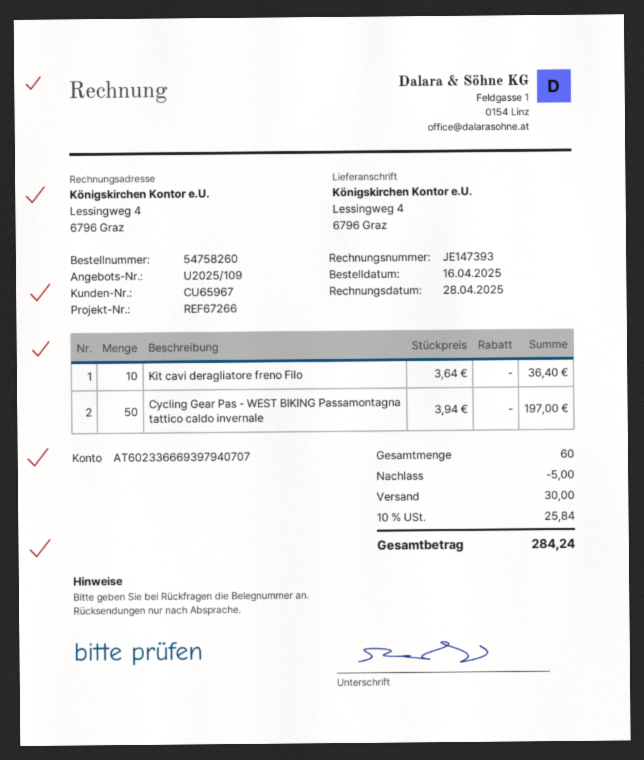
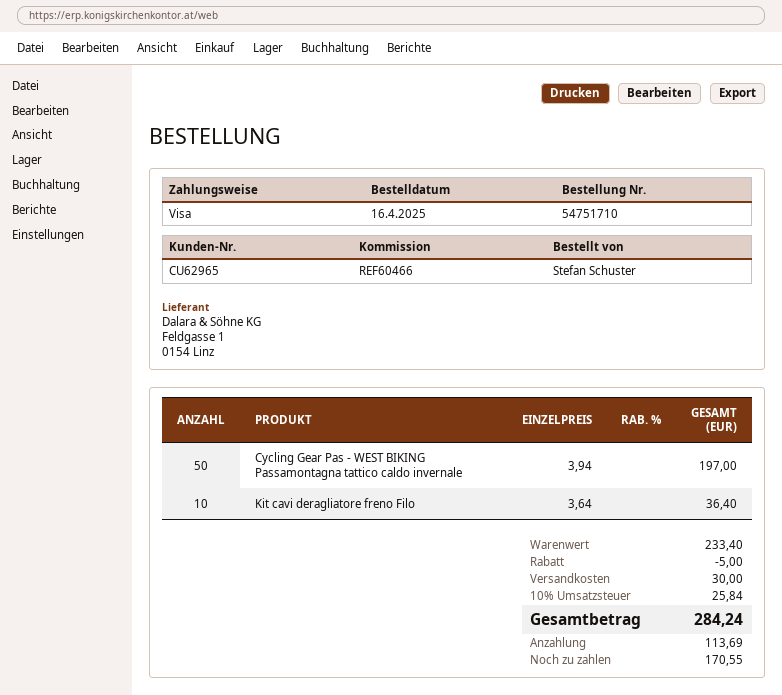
order number: 54758260 -> 54751710
customer number: CU65967 -> CU62965
reference: REF67266 -> REF60466

